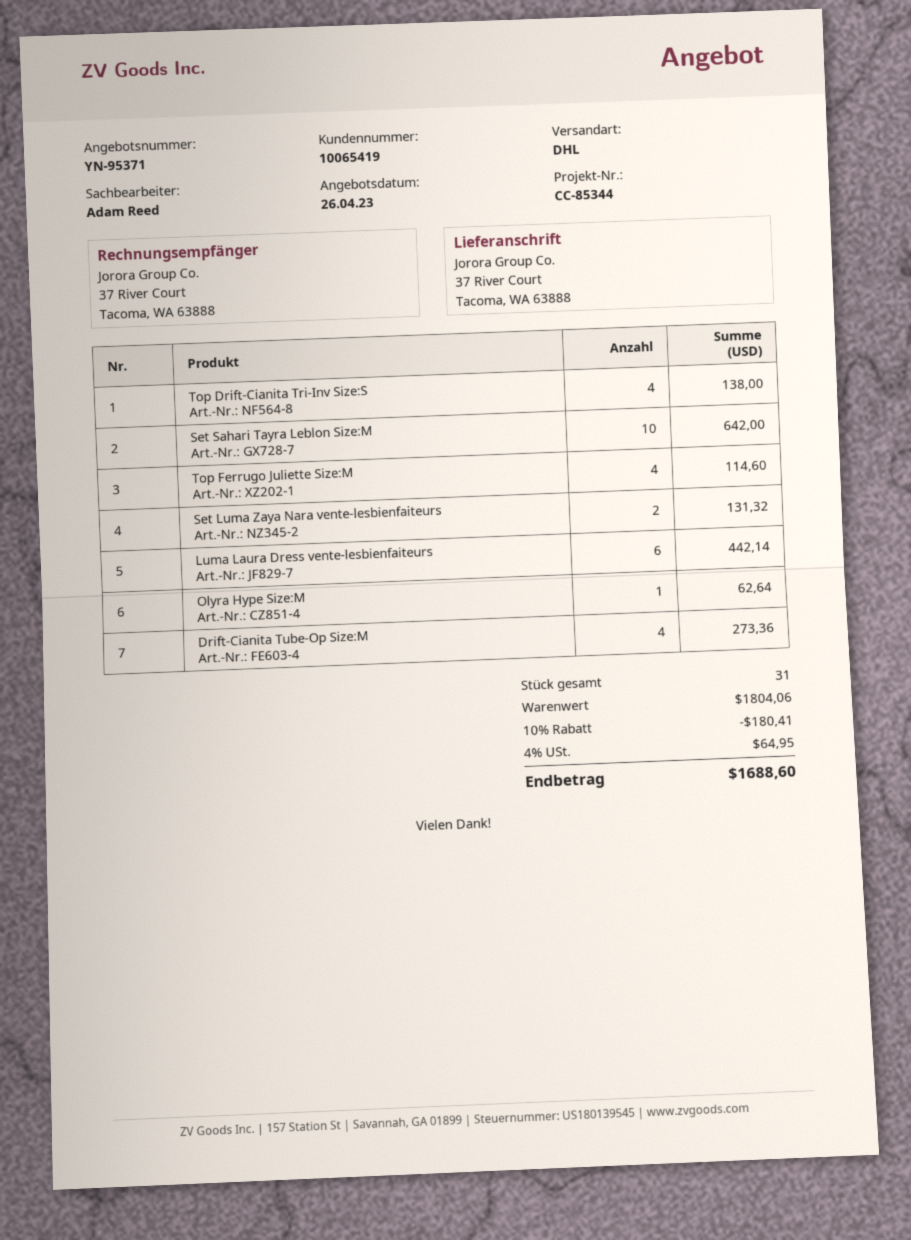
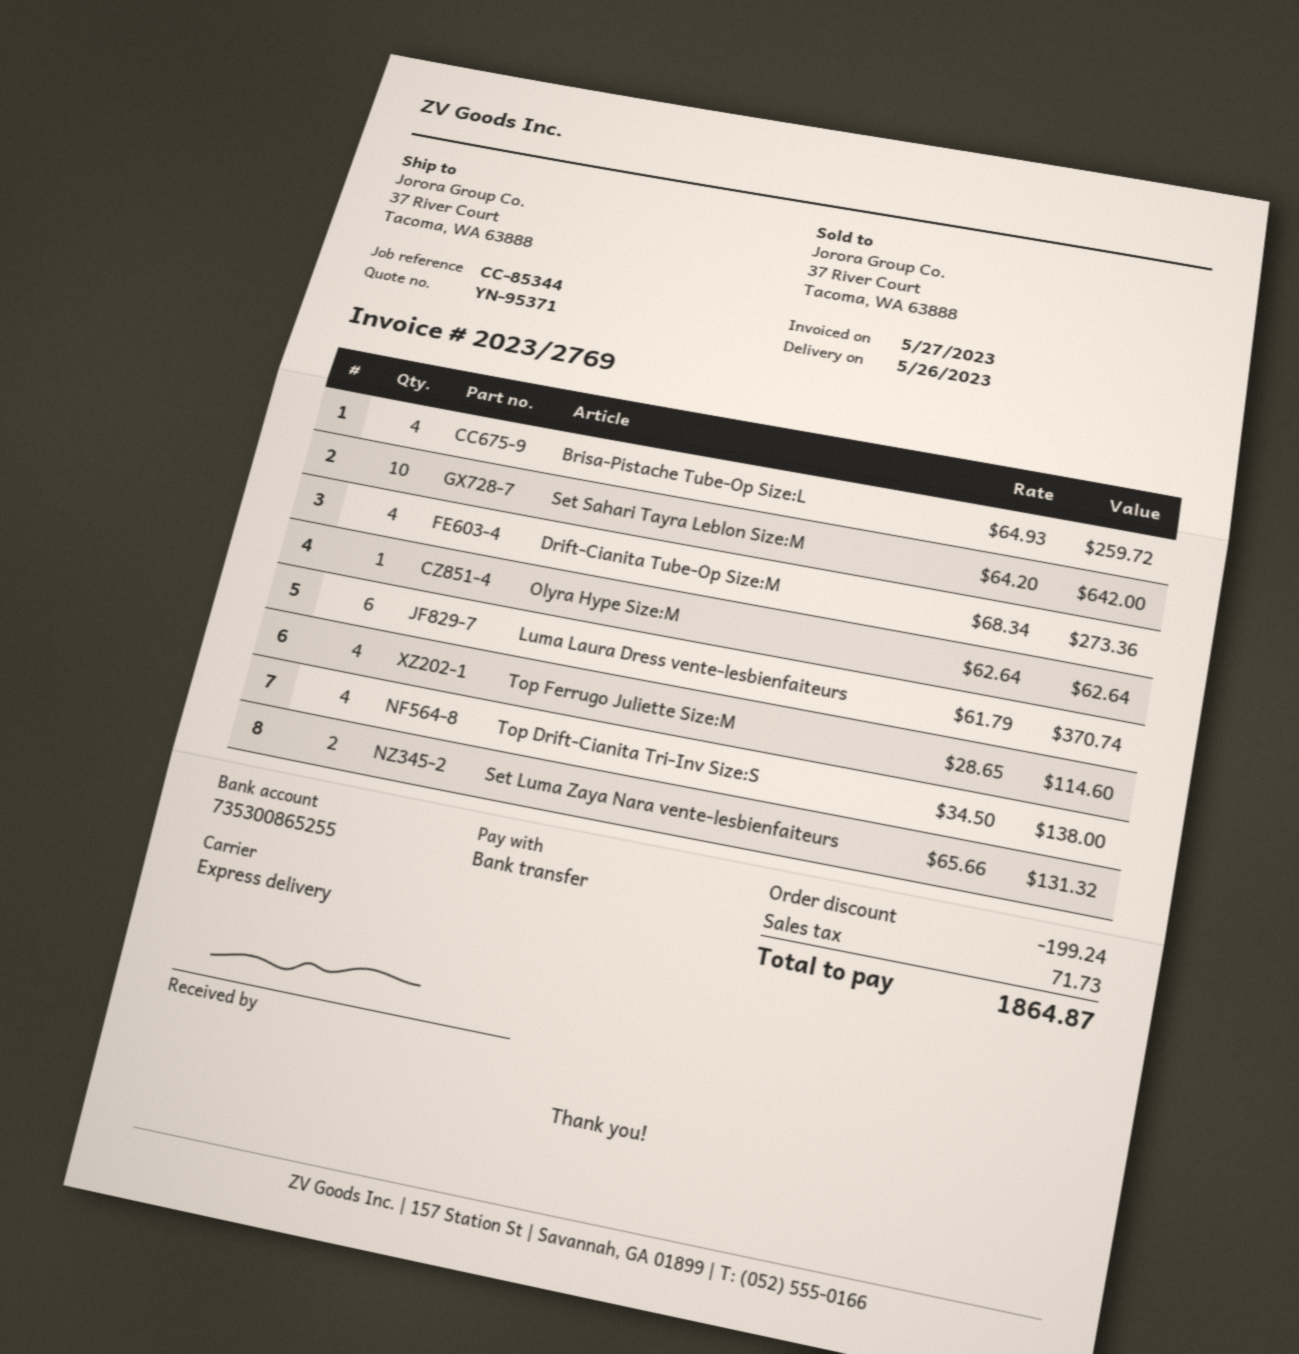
shipping method: DHL -> express
Luma Laura Dress vente-lesbienfaiteurs: 6 for 442.14 -> 6 for 370.74
Brisa-Pistache Tube-Op Size:L: none -> 4 for 259.72
discount: 180.41 -> 199.24
tax: 64.95 -> 71.73
total: 1688.60 -> 1864.87

